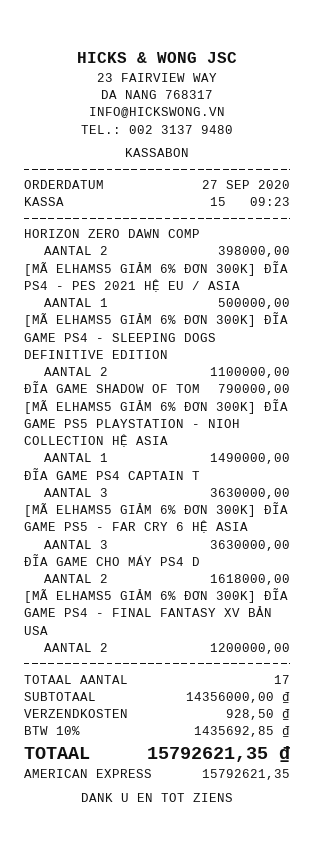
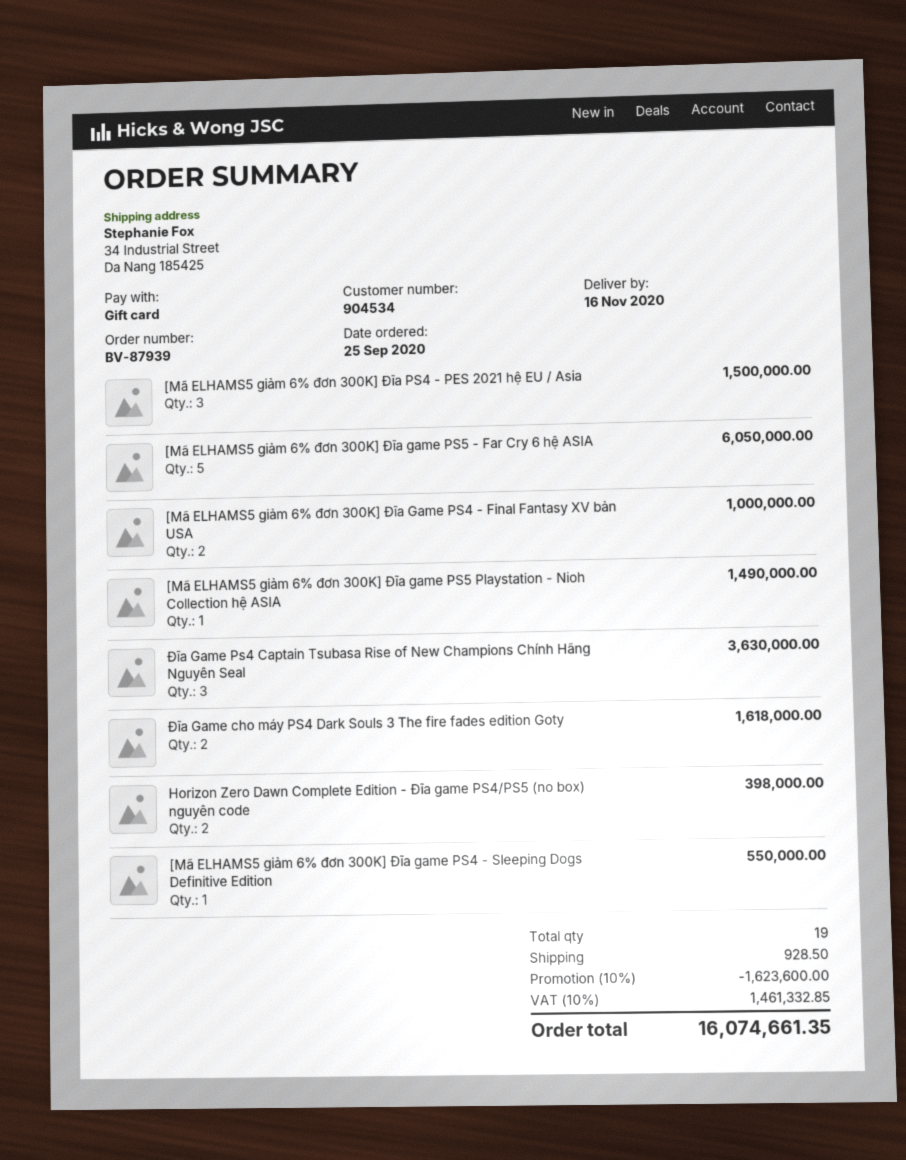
order date: 2020-09-27 -> 2020-09-25
payment method: American Express -> gift card
[MÃ ELHAMS5 GIẢM 6% ĐƠN 300K] ĐĨA PS4 - PES 2021 HỆ EU / ASIA: 1 for 500000.00 -> 3 for 1500000.00
[MÃ ELHAMS5 GIẢM 6% ĐƠN 300K] ĐĨA GAME PS4 - SLEEPING DOGS DEFINITIVE EDITION: 2 for 1100000.00 -> 1 for 550000.00
ĐĨA GAME SHADOW OF TOM: 1 for 790000.00 -> none
[MÃ ELHAMS5 GIẢM 6% ĐƠN 300K] ĐĨA GAME PS5 - FAR CRY 6 HỆ ASIA: 3 for 3630000.00 -> 5 for 6050000.00
[MÃ ELHAMS5 GIẢM 6% ĐƠN 300K] ĐĨA GAME PS4 - FINAL FANTASY XV BẢN USA: 2 for 1200000.00 -> 2 for 1000000.00
total quantity: 17 -> 19
discount: none -> 10% = 1623600.00
tax: 10% = 1435692.85 -> 10% = 1461332.85
total: 15792621.35 -> 16074661.35

